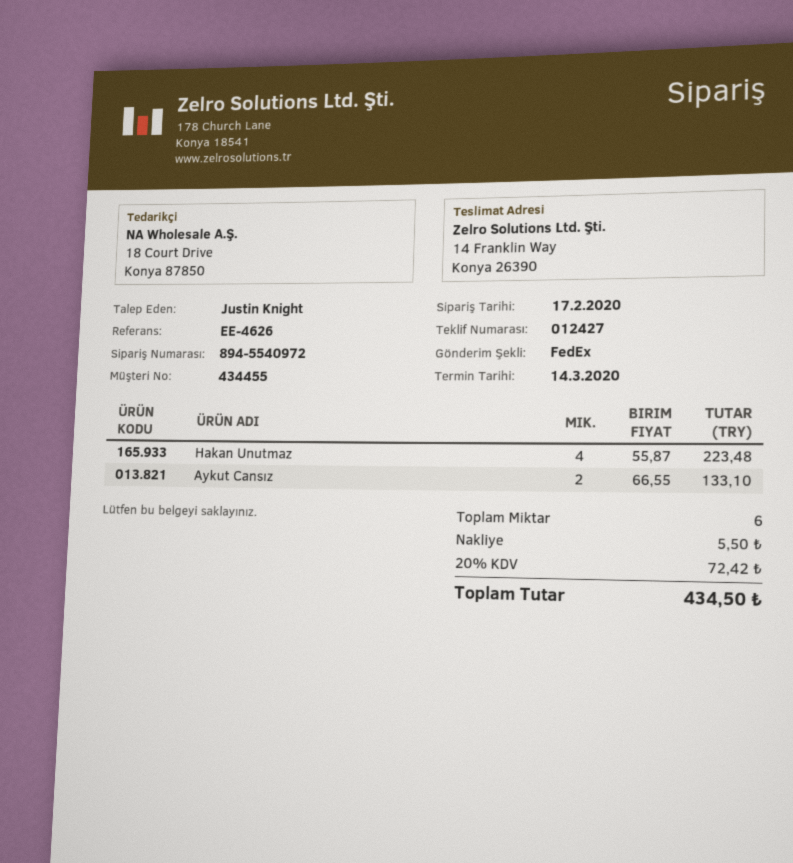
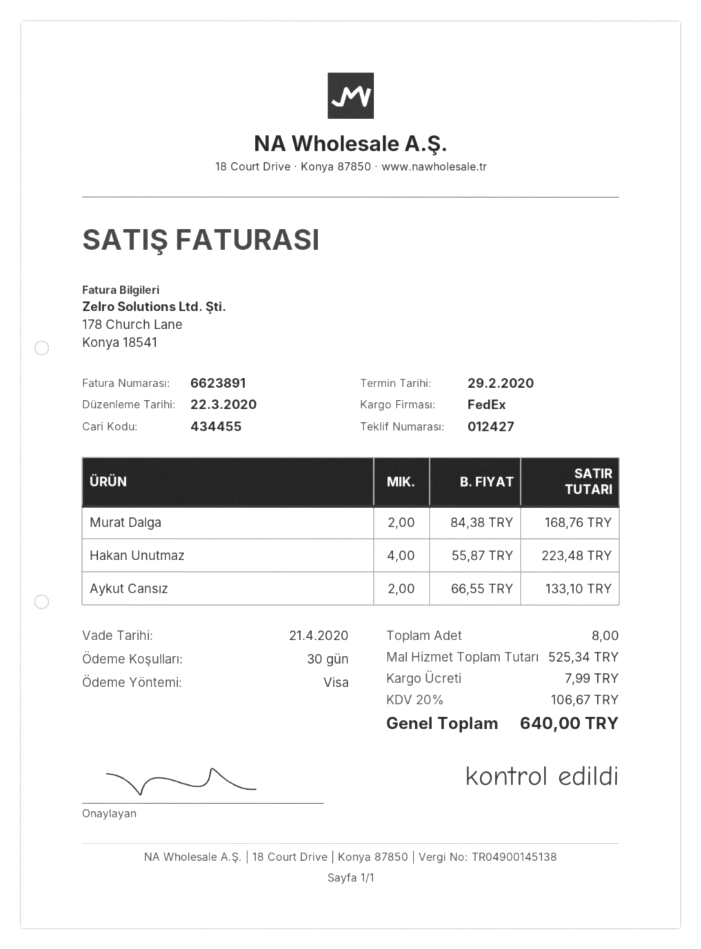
delivery date: 2020-03-14 -> 2020-02-29
Murat Dalga: none -> 2 x 84.38 = 168.76
total quantity: 6 -> 8
shipping: 5.50 -> 7.99
tax: 20% = 72.42 -> 20% = 106.67
total: 434.50 -> 640.00

